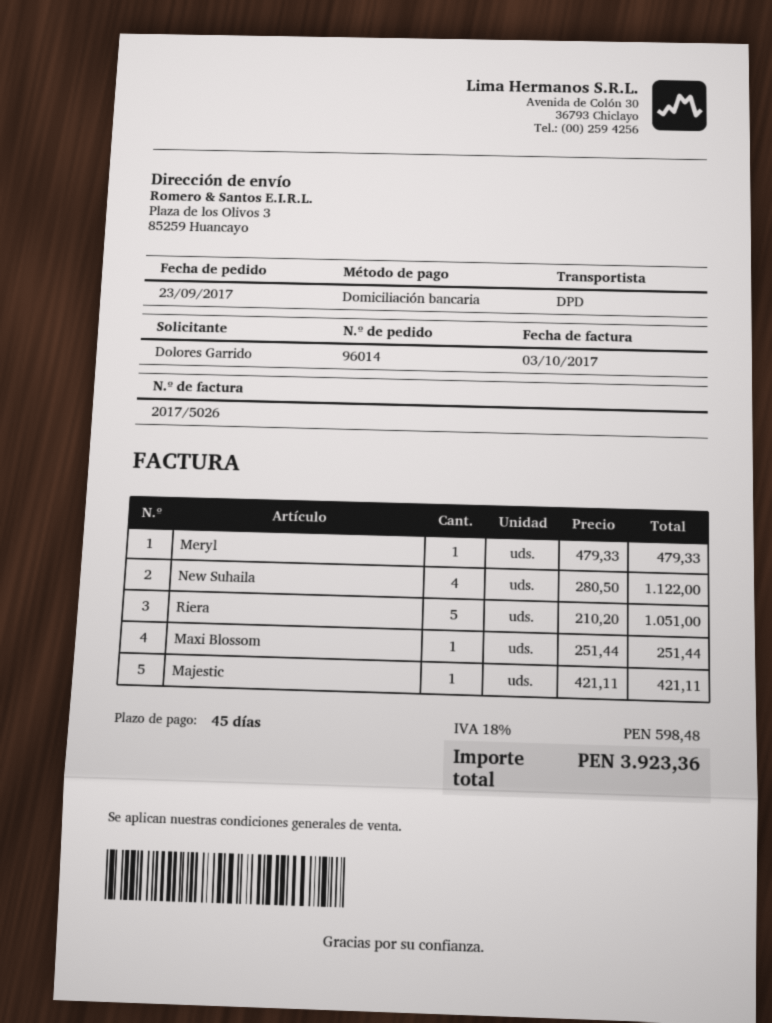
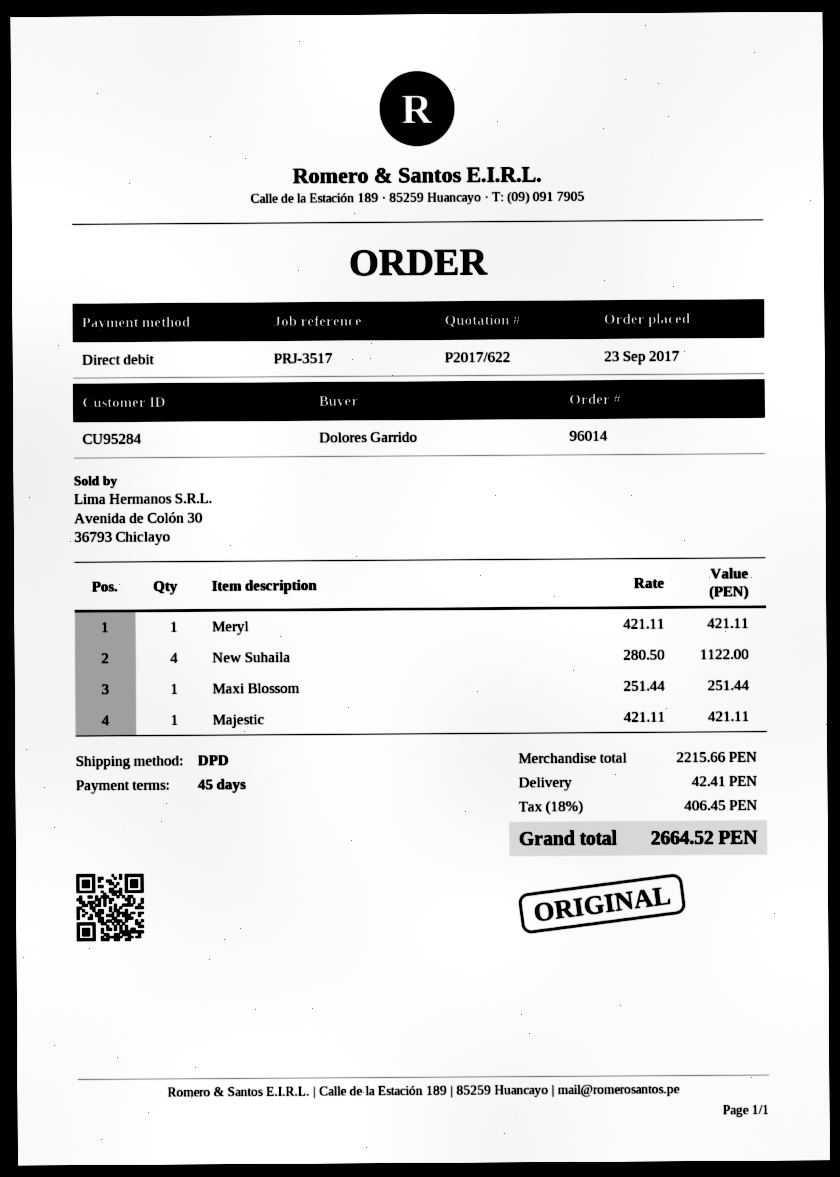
Meryl: 1 x 479.33 = 479.33 -> 1 x 421.11 = 421.11
Riera: 5 x 210.20 = 1051.00 -> none
shipping: none -> 42.41
tax: 18% = 598.48 -> 18% = 406.45
total: 3923.36 -> 2664.52

